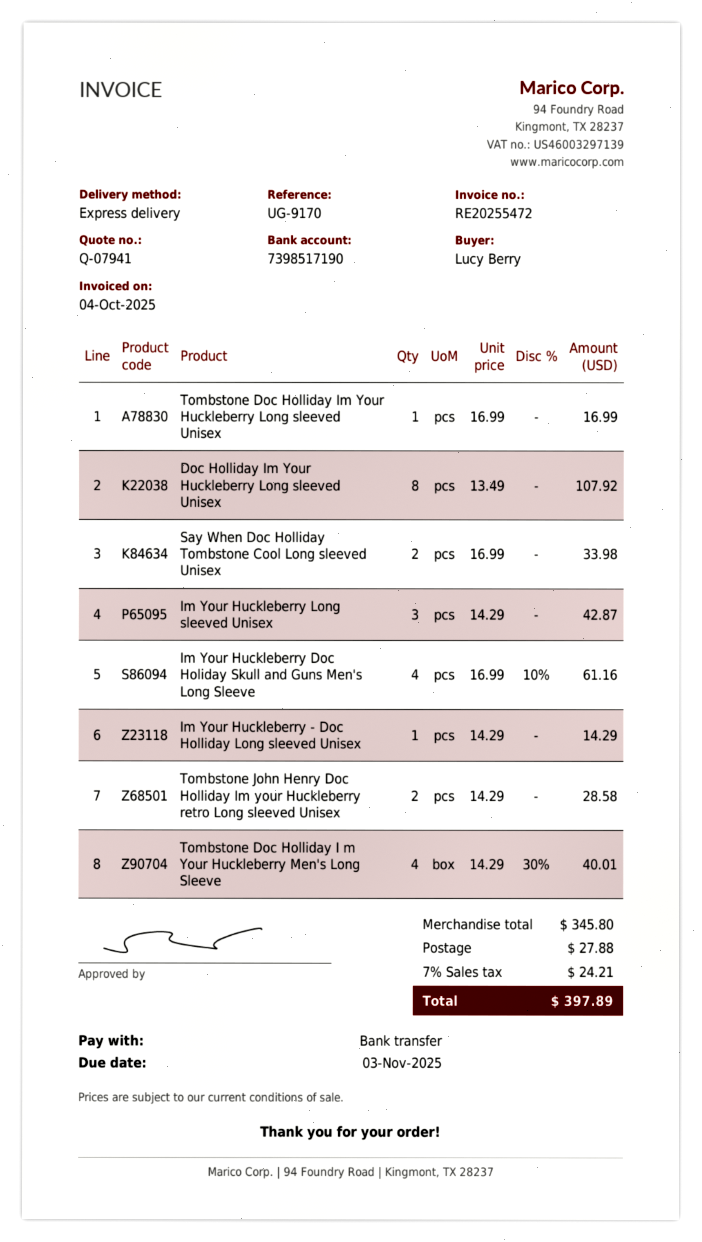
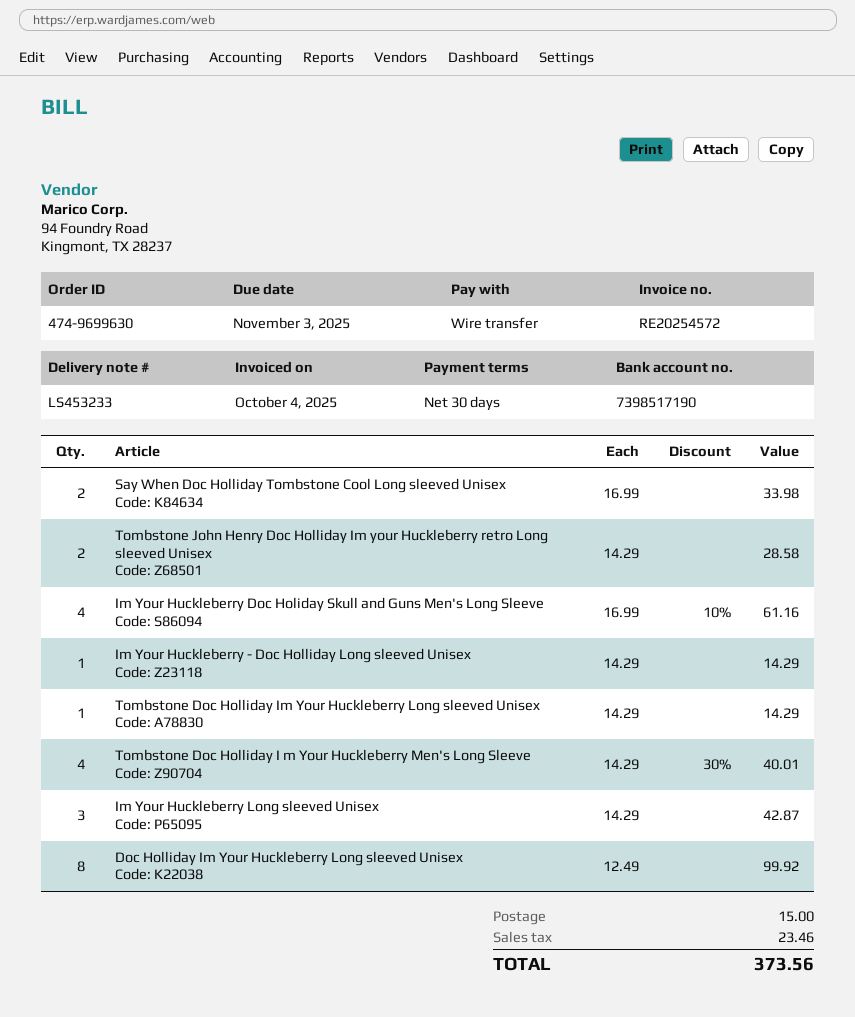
invoice number: RE20255472 -> RE20254572
Tombstone Doc Holliday Im Your Huckleberry Long sleeved Unisex: 1 x 16.99 = 16.99 -> 1 x 14.29 = 14.29
Doc Holliday Im Your Huckleberry Long sleeved Unisex: 8 x 13.49 = 107.92 -> 8 x 12.49 = 99.92
shipping: 27.88 -> 15.00
tax: 24.21 -> 23.46
total: 397.89 -> 373.56

